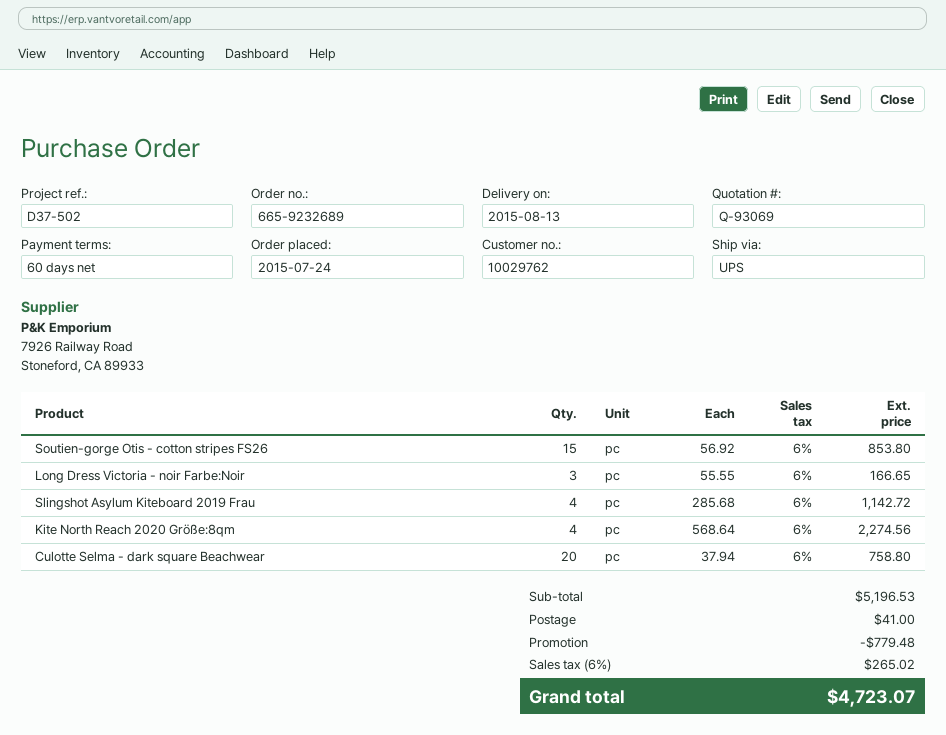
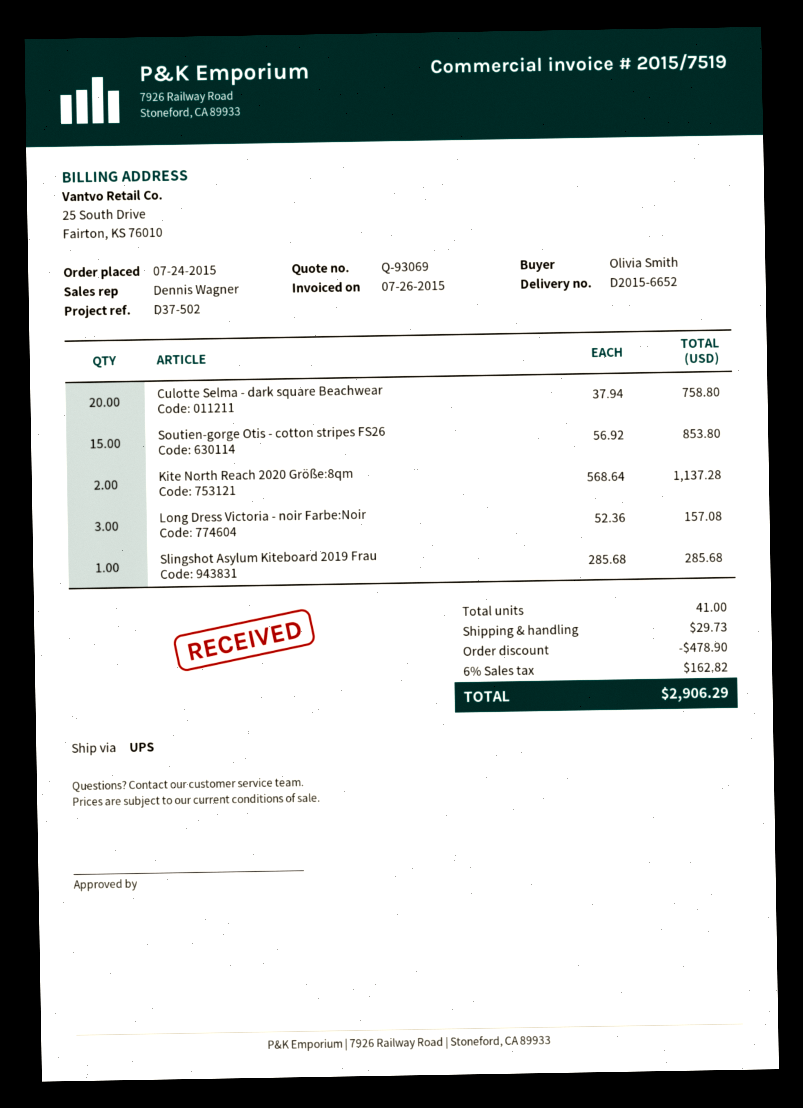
Long Dress Victoria - noir Farbe:Noir: 3 x 55.55 = 166.65 -> 3 x 52.36 = 157.08
Slingshot Asylum Kiteboard 2019 Frau: 4 x 285.68 = 1142.72 -> 1 x 285.68 = 285.68
Kite North Reach 2020 Größe:8qm: 4 x 568.64 = 2274.56 -> 2 x 568.64 = 1137.28
discount: 779.48 -> 478.90
shipping: 41.00 -> 29.73
tax: 6% = 265.02 -> 6% = 162.82
total: 4723.07 -> 2906.29

